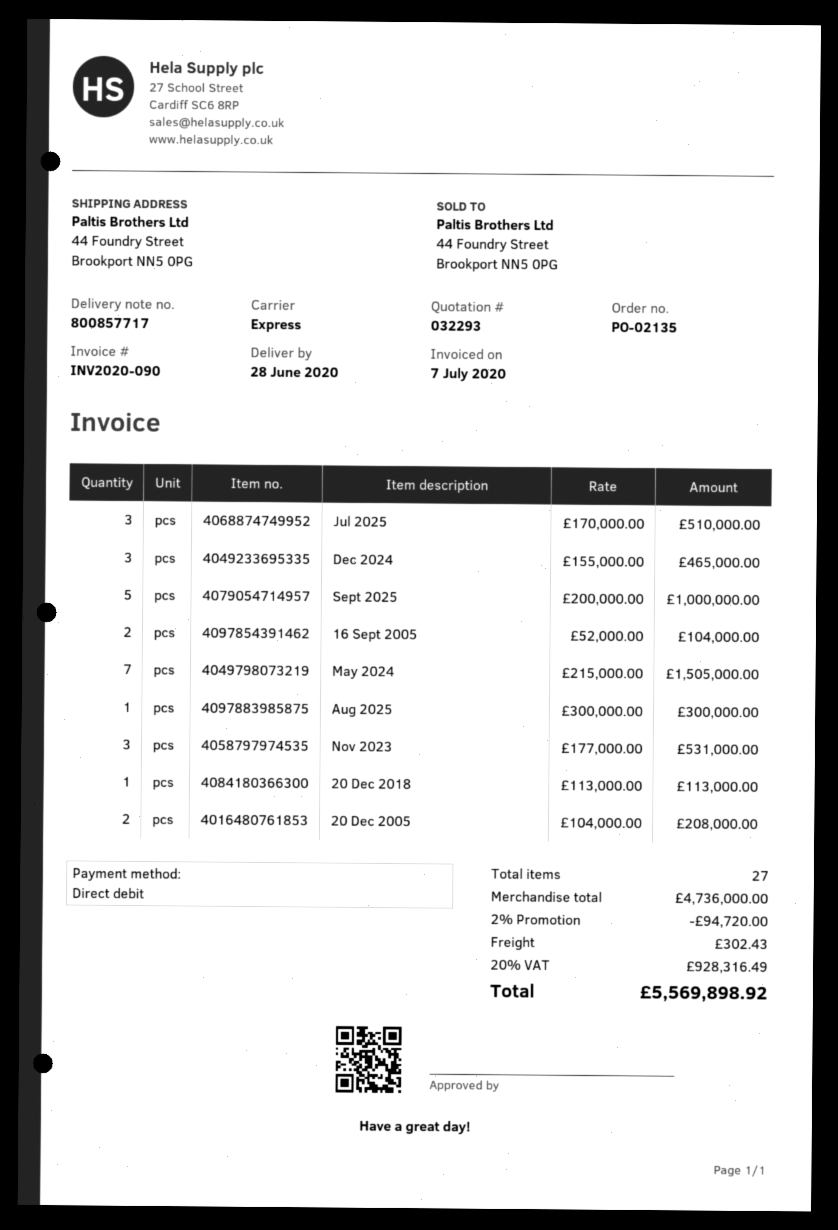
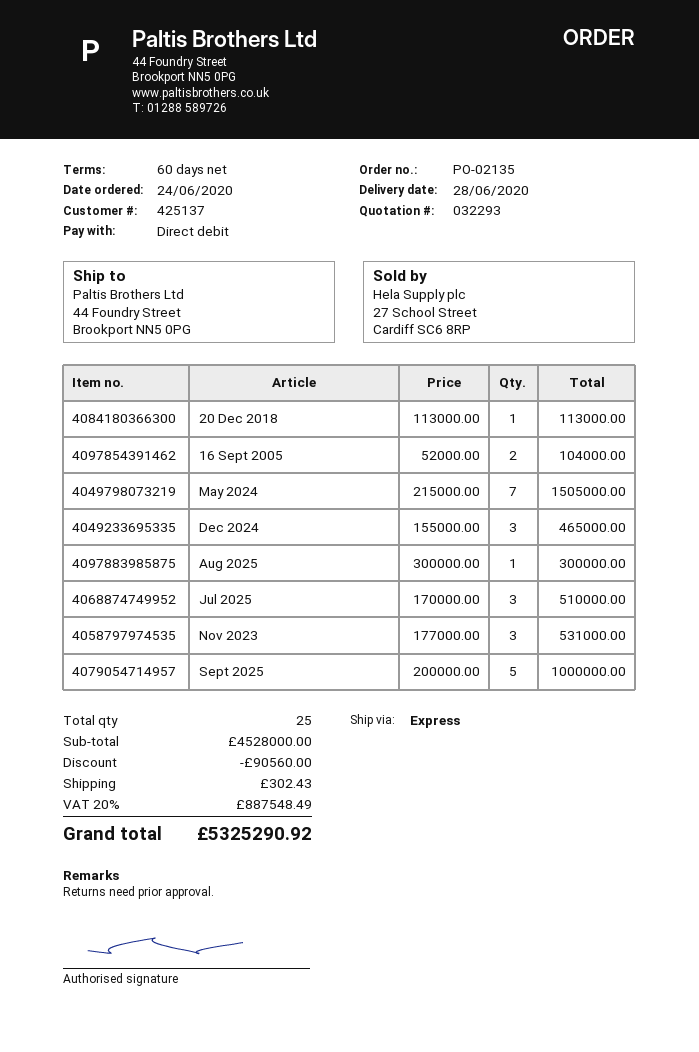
20 Dec 2005: 2 x 104000.00 = 208000.00 -> none
total quantity: 27 -> 25
subtotal: 4736000.00 -> 4528000.00
discount: 94720.00 -> 90560.00
tax: 20% = 928316.49 -> 20% = 887548.49
total: 5569898.92 -> 5325290.92

